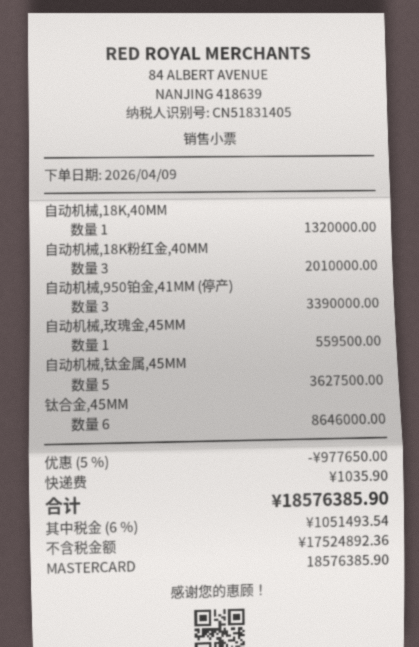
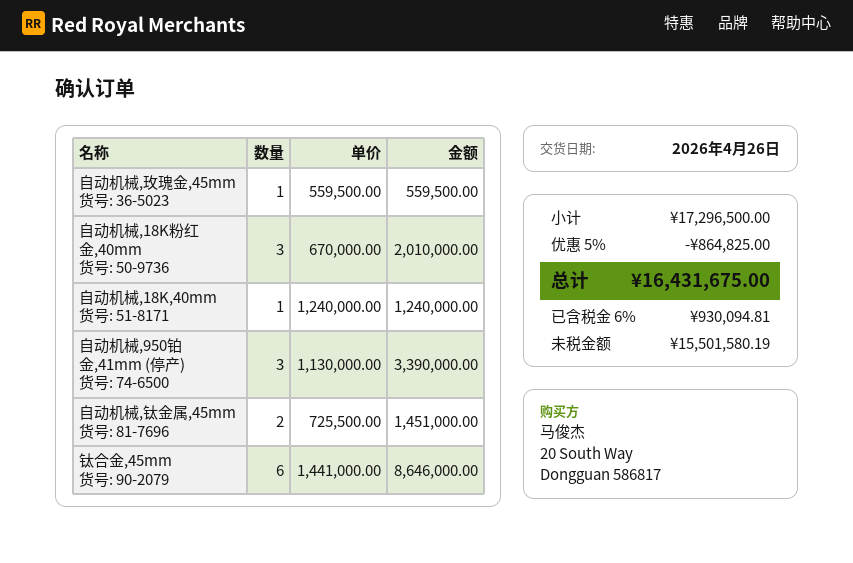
自动机械,18K,40MM: 1 for 1320000.00 -> 1 for 1240000.00
自动机械,钛金属,45MM: 5 for 3627500.00 -> 2 for 1451000.00
discount: 5% = 977650.00 -> 5% = 864825.00
shipping: 1035.90 -> none
net: 17524892.36 -> 15501580.19
tax: 6% = 1051493.54 -> 6% = 930094.81
total: 18576385.90 -> 16431675.00

